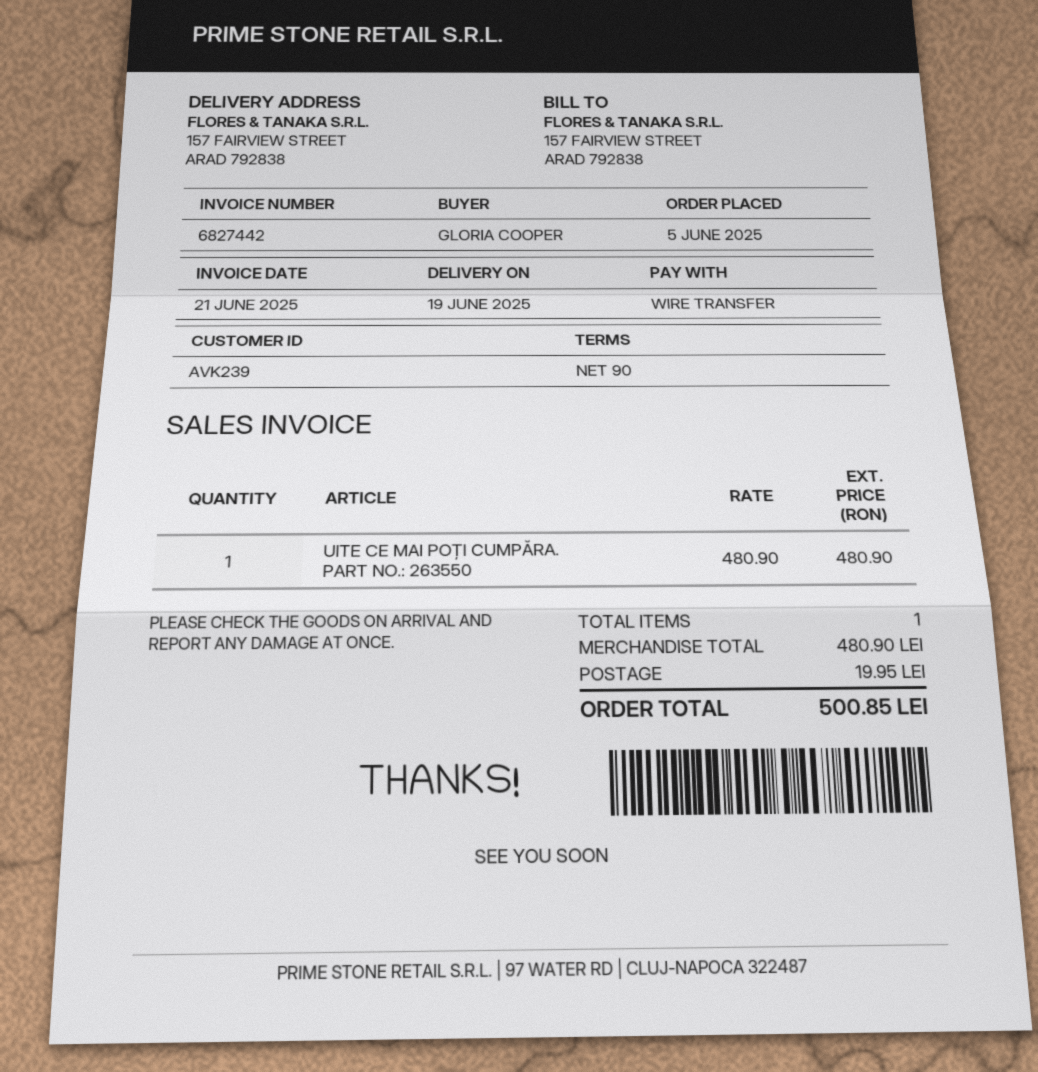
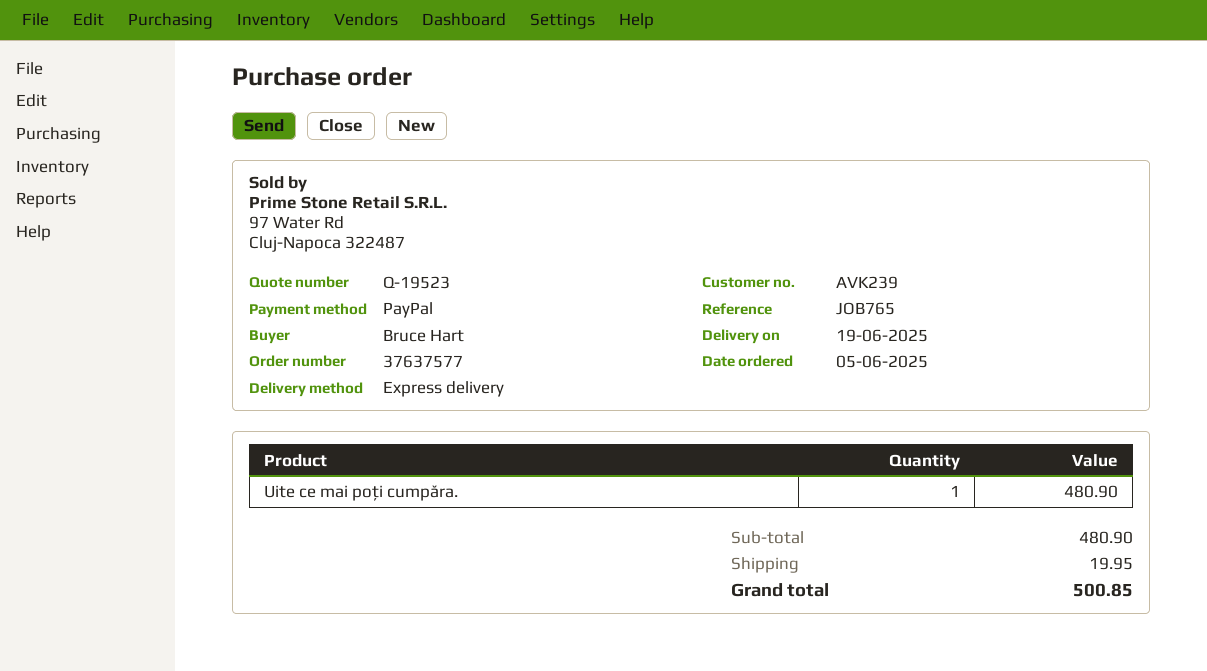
ordered by: GLORIA COOPER -> Bruce Hart
payment method: bank transfer -> PayPal

